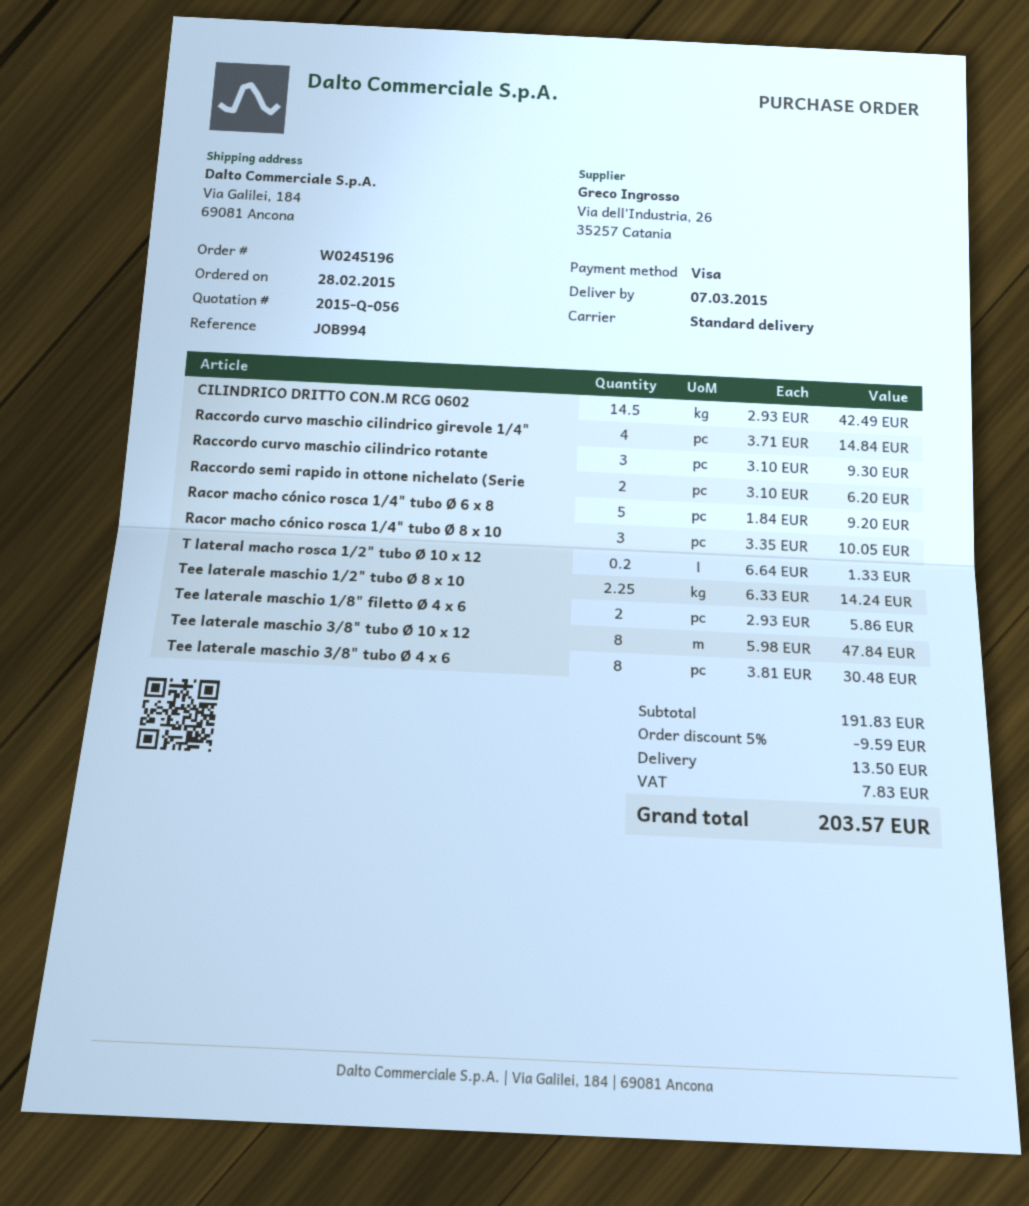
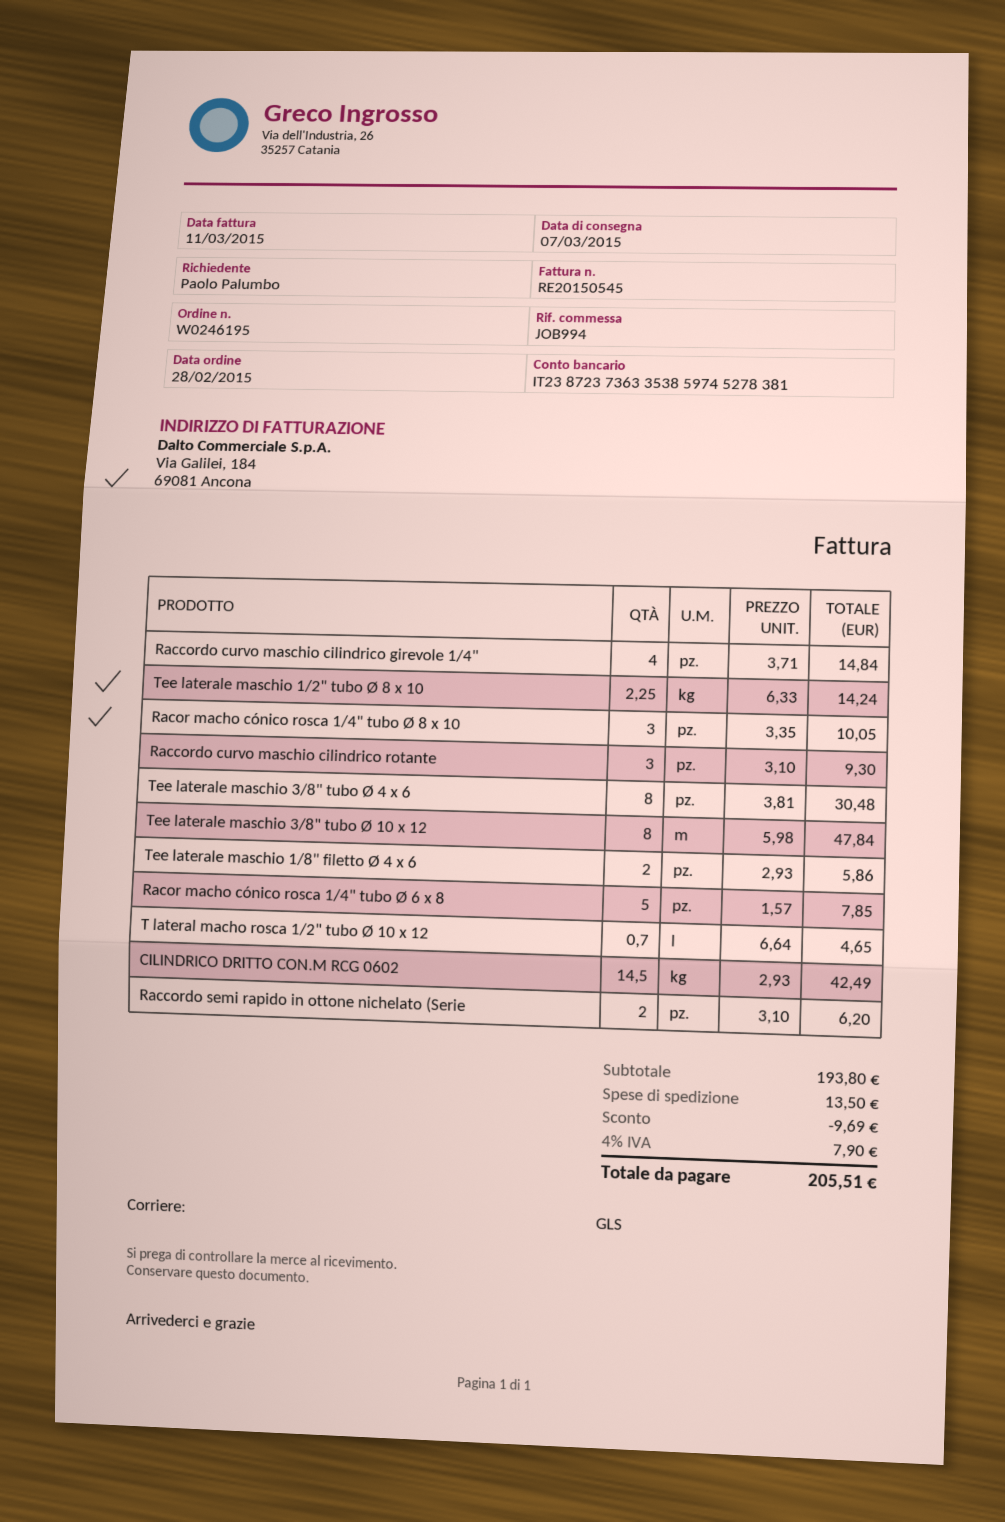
order number: W0245196 -> W0246195
shipping method: standard -> GLS
Racor macho cónico rosca 1/4" tubo Ø 6 x 8: 5 x 1.84 = 9.20 -> 5 x 1.57 = 7.85
T lateral macho rosca 1/2" tubo Ø 10 x 12: 0.2 x 6.64 = 1.33 -> 0.7 x 6.64 = 4.65
subtotal: 191.83 -> 193.80
discount: 9.59 -> 9.69
tax: 7.83 -> 7.90
total: 203.57 -> 205.51

